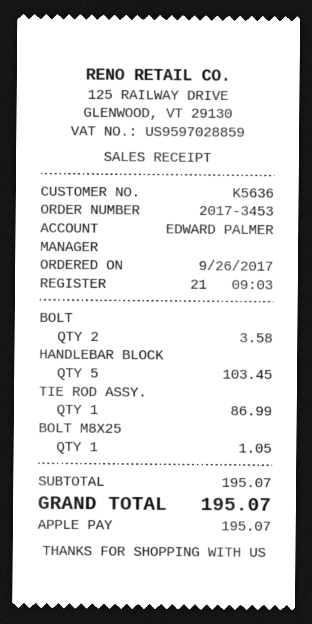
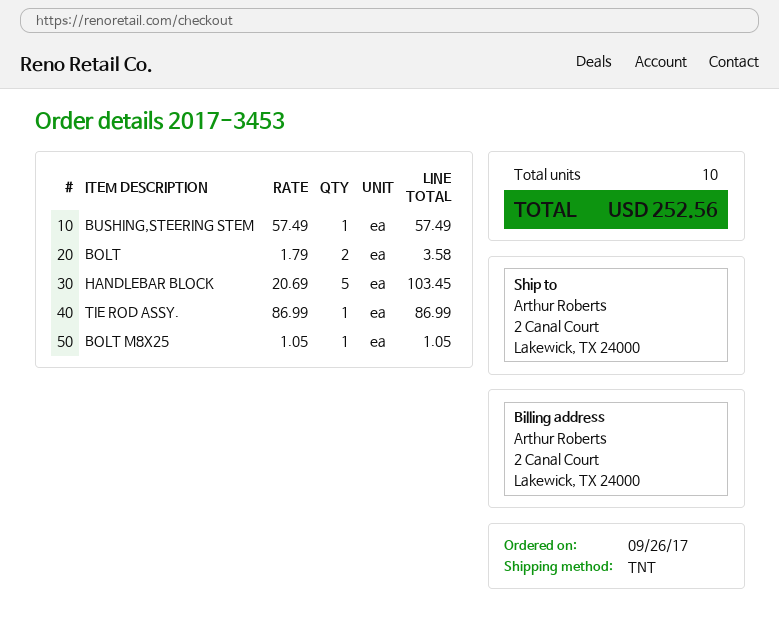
BUSHING,STEERING STEM: none -> 1 for 57.49
total: 195.07 -> 252.56

